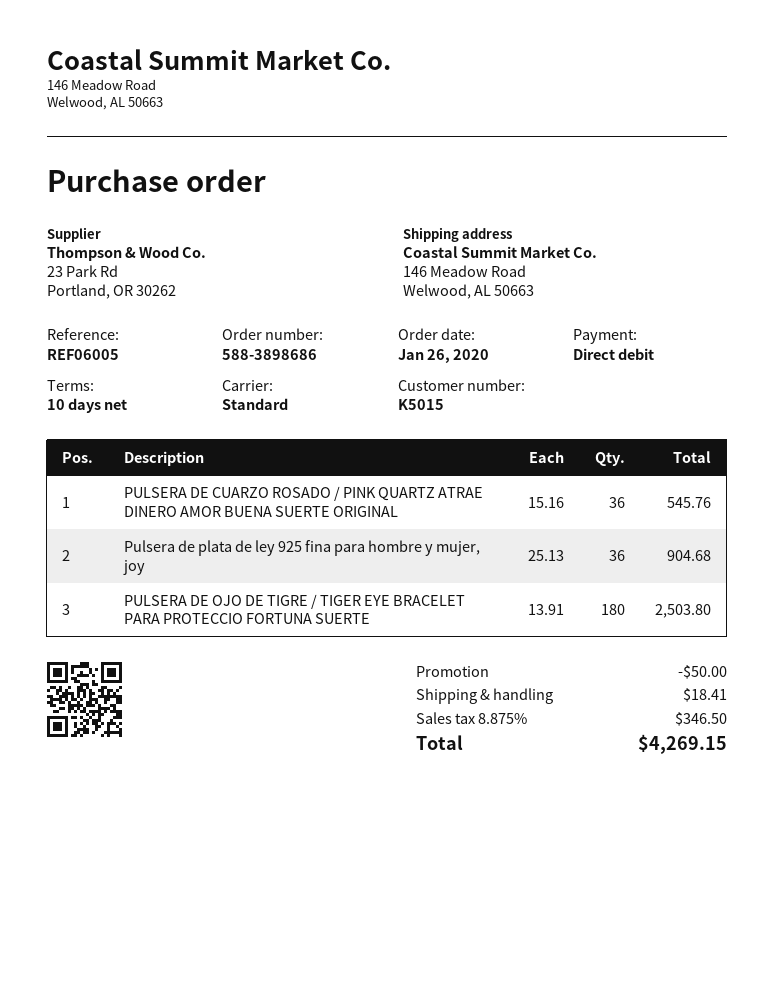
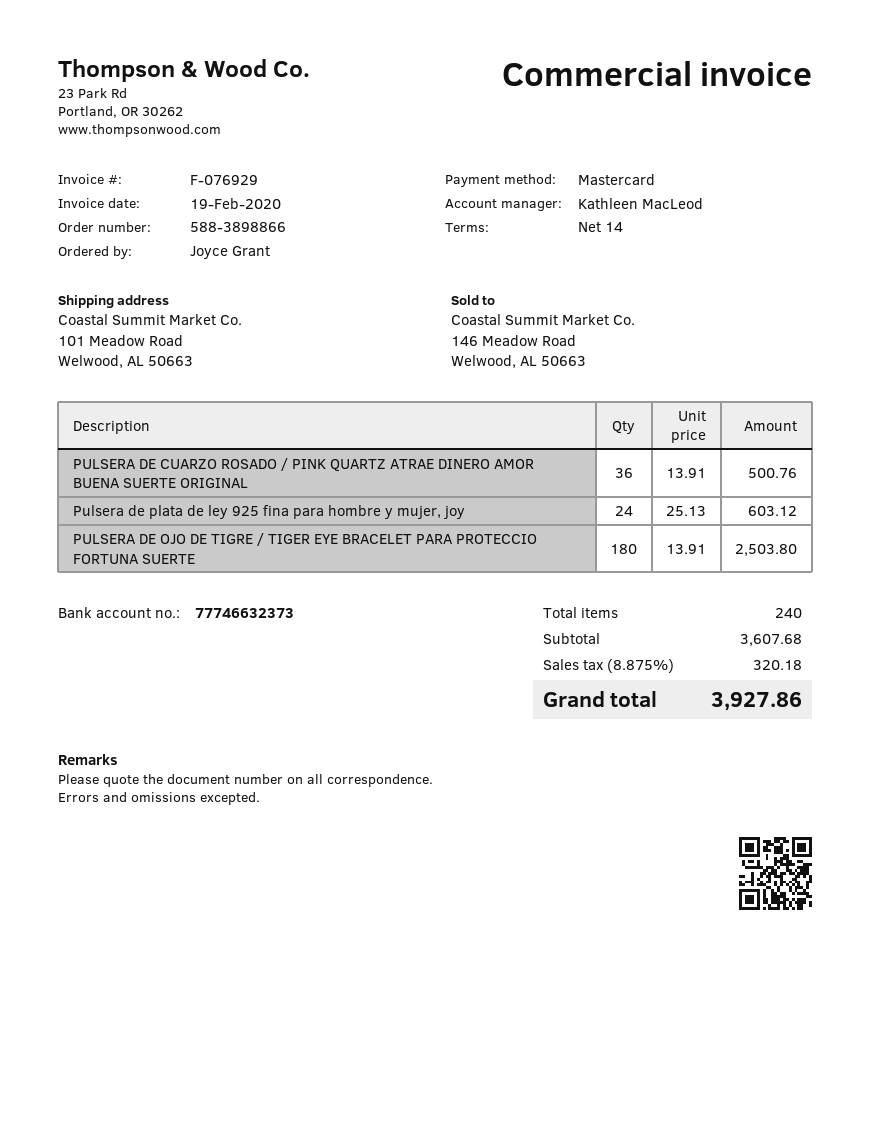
order number: 588-3898686 -> 588-3898866
payment terms: 10 days -> 14 days
payment method: direct debit -> Mastercard
ship to: 146 Meadow Road, Welwood, AL 50663 -> 101 Meadow Road, Welwood, AL 50663
PULSERA DE CUARZO ROSADO / PINK QUARTZ ATRAE DINERO AMOR BUENA SUERTE ORIGINAL: 36 x 15.16 = 545.76 -> 36 x 13.91 = 500.76
Pulsera de plata de ley 925 fina para hombre y mujer, joy: 36 x 25.13 = 904.68 -> 24 x 25.13 = 603.12
discount: 50.00 -> none
shipping: 18.41 -> none
tax: 8.875% = 346.50 -> 8.875% = 320.18
total: 4269.15 -> 3927.86

